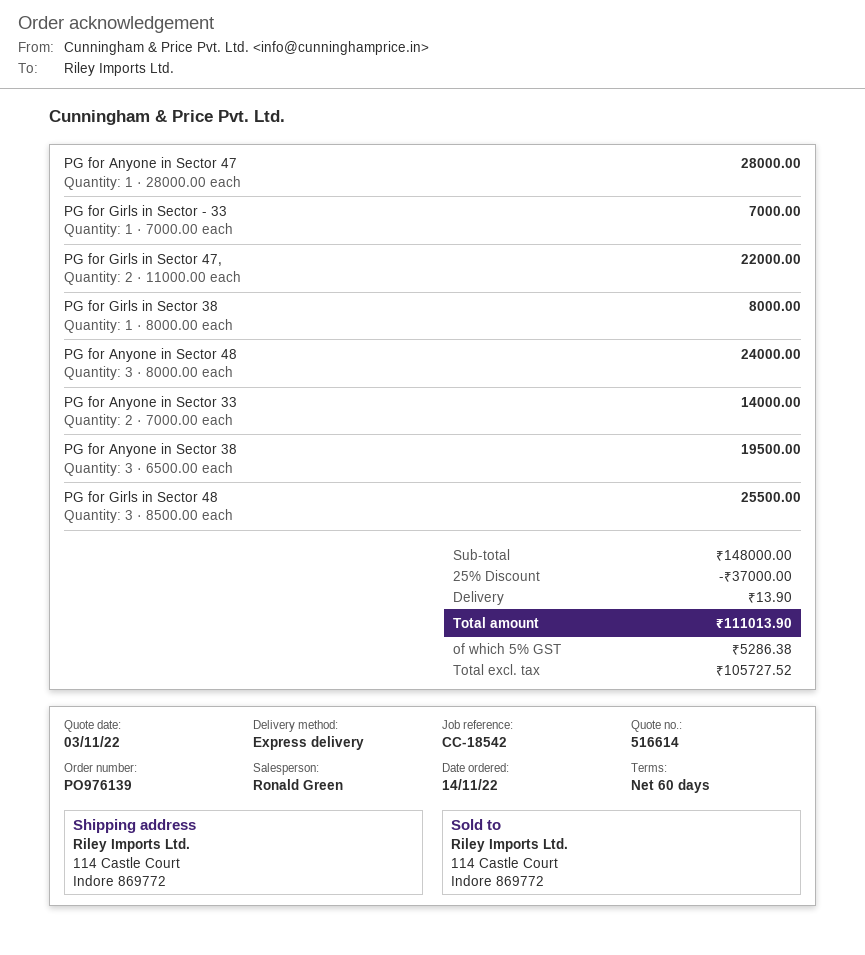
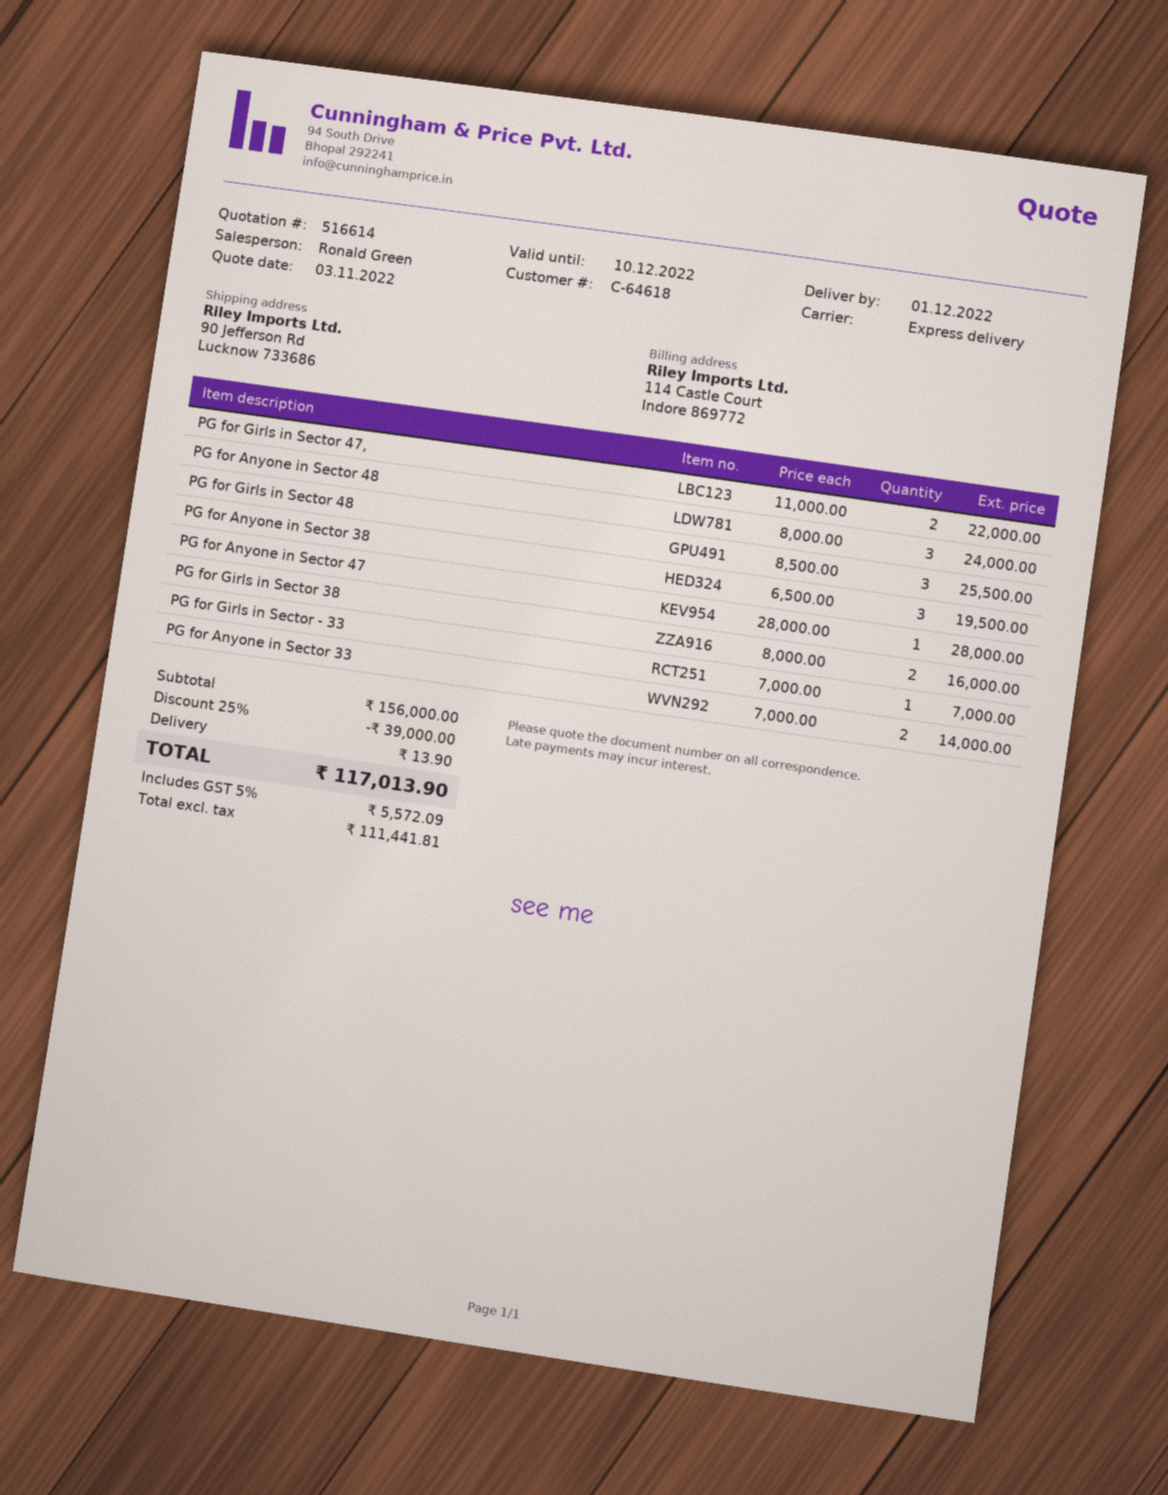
ship to: 114 Castle Court, Indore 869772 -> 90 Jefferson Rd, Lucknow 733686
PG for Girls in Sector 38: 1 x 8000.00 = 8000.00 -> 2 x 8000.00 = 16000.00
subtotal: 148000.00 -> 156000.00
discount: 25% = 37000.00 -> 25% = 39000.00
net: 105727.52 -> 111441.81
tax: 5% = 5286.38 -> 5% = 5572.09
total: 111013.90 -> 117013.90

